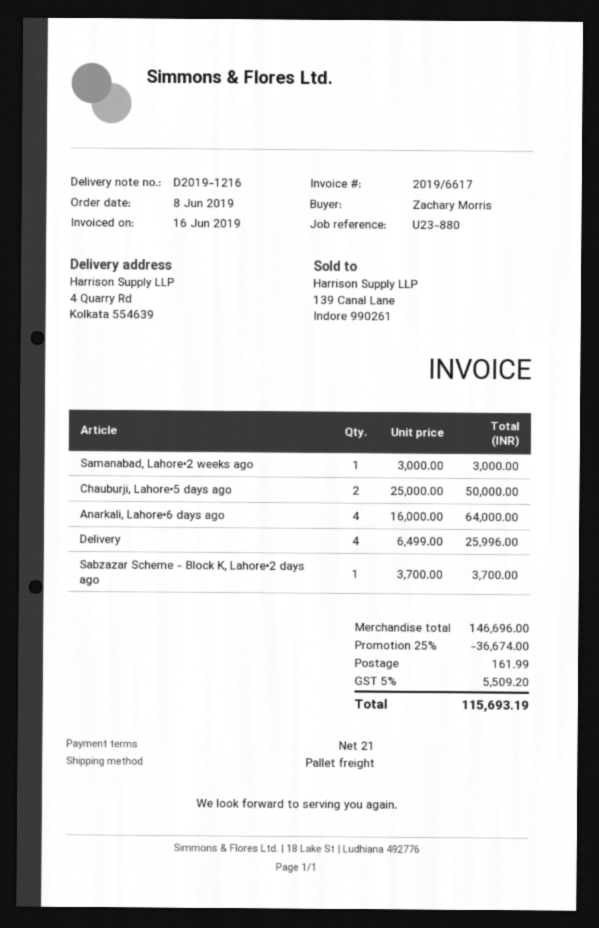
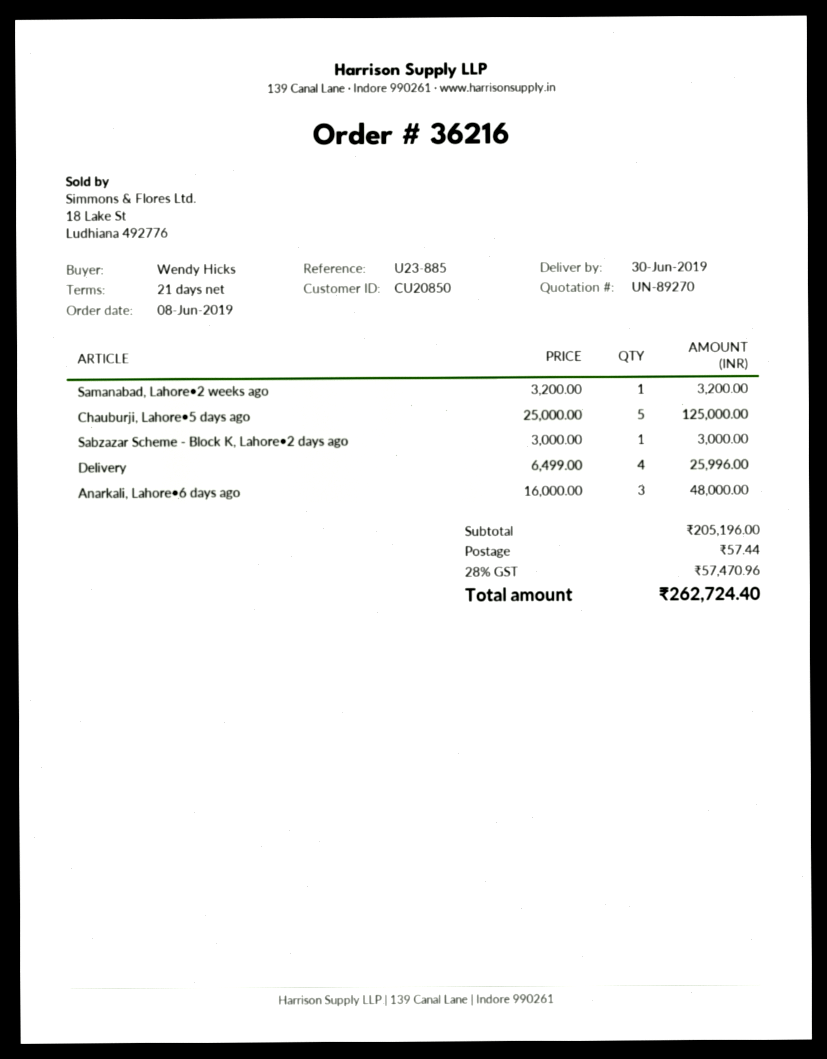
reference: U23-880 -> U23-885
ordered by: Zachary Morris -> Wendy Hicks
Samanabad, Lahore•2 weeks ago: 1 x 3000.00 = 3000.00 -> 1 x 3200.00 = 3200.00
Chauburji, Lahore•5 days ago: 2 x 25000.00 = 50000.00 -> 5 x 25000.00 = 125000.00
Anarkali, Lahore•6 days ago: 4 x 16000.00 = 64000.00 -> 3 x 16000.00 = 48000.00
Sabzazar Scheme - Block K, Lahore•2 days ago: 1 x 3700.00 = 3700.00 -> 1 x 3000.00 = 3000.00
subtotal: 146696.00 -> 205196.00
discount: 25% = 36674.00 -> none
shipping: 161.99 -> 57.44
tax: 5% = 5509.20 -> 28% = 57470.96
total: 115693.19 -> 262724.40

